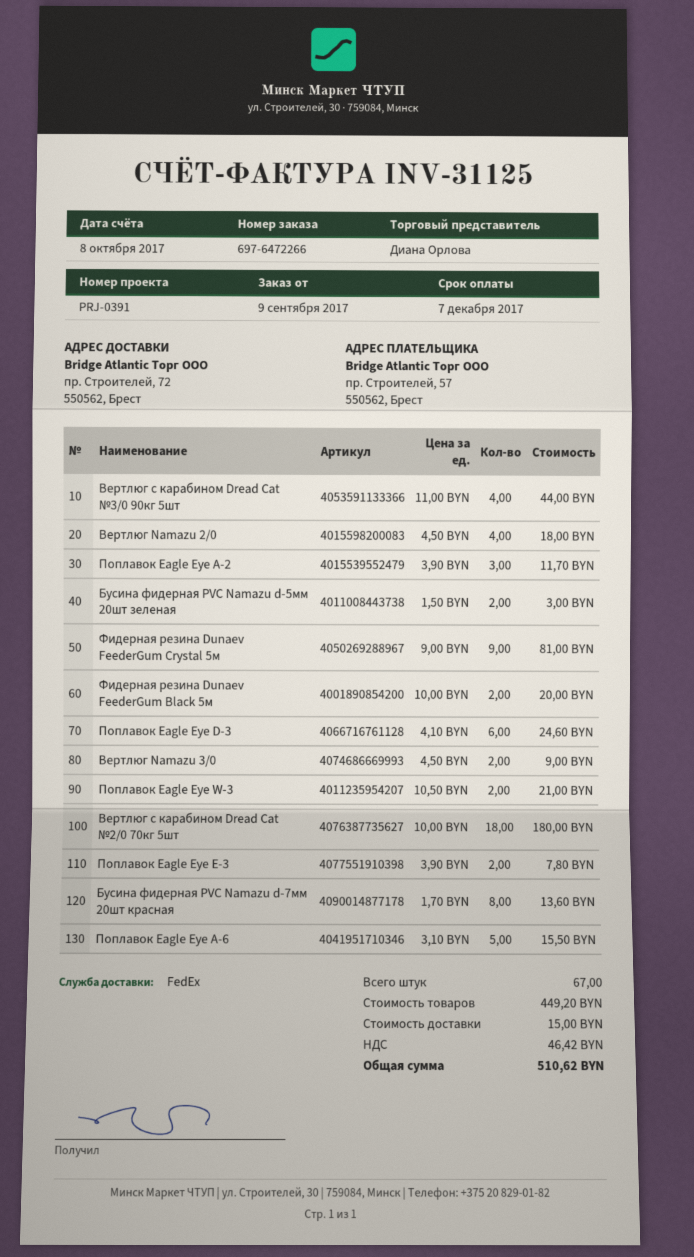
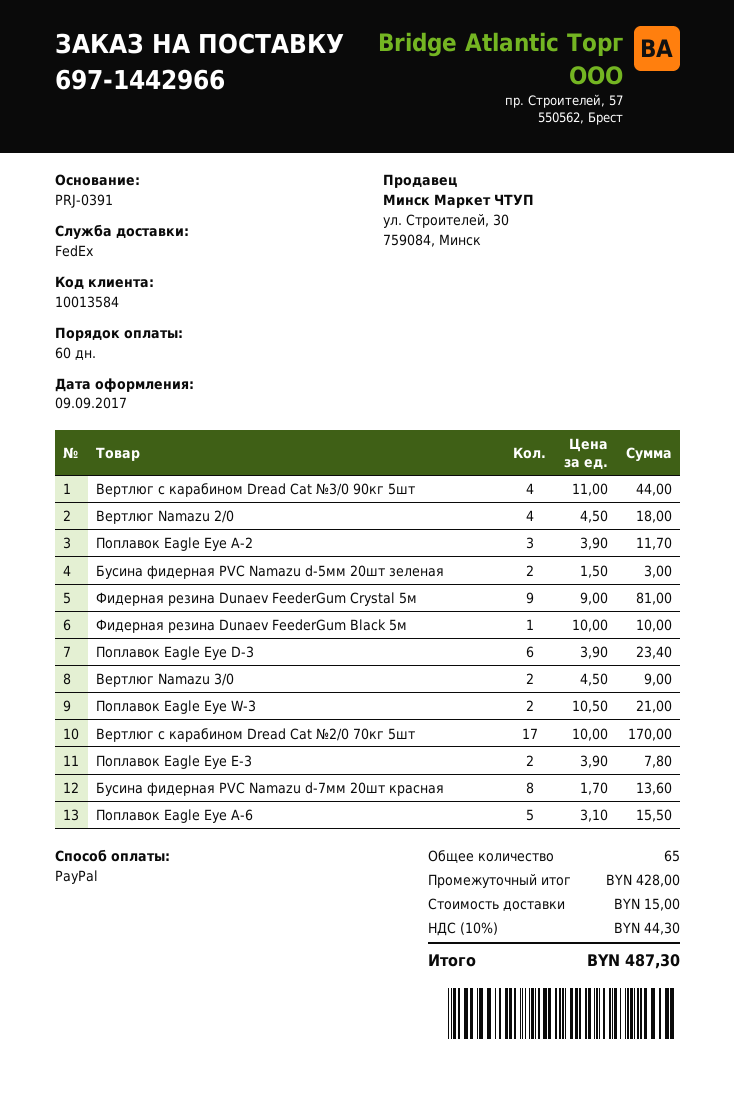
order number: 697-6472266 -> 697-1442966
Фидерная резина Dunaev FeederGum Black 5м: 2 x 10.00 = 20.00 -> 1 x 10.00 = 10.00
Поплавок Eagle Eye D-3: 6 x 4.10 = 24.60 -> 6 x 3.90 = 23.40
Вертлюг с карабином Dread Cat №2/0 70кг 5шт: 18 x 10.00 = 180.00 -> 17 x 10.00 = 170.00
total quantity: 67 -> 65
subtotal: 449.20 -> 428.00
tax: 46.42 -> 44.30
total: 510.62 -> 487.30

